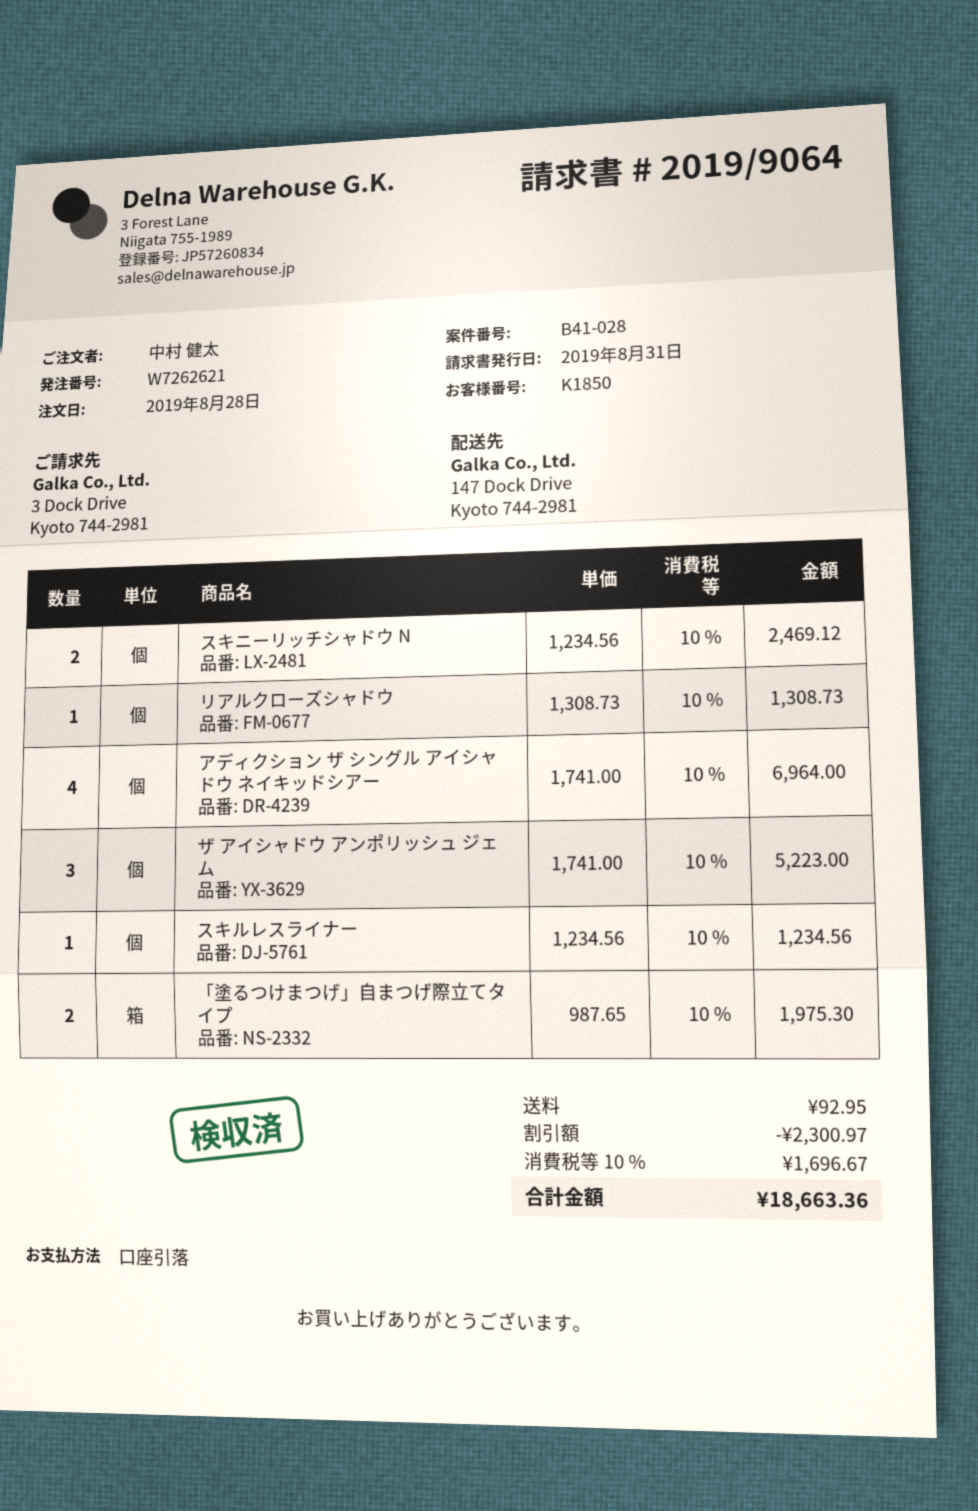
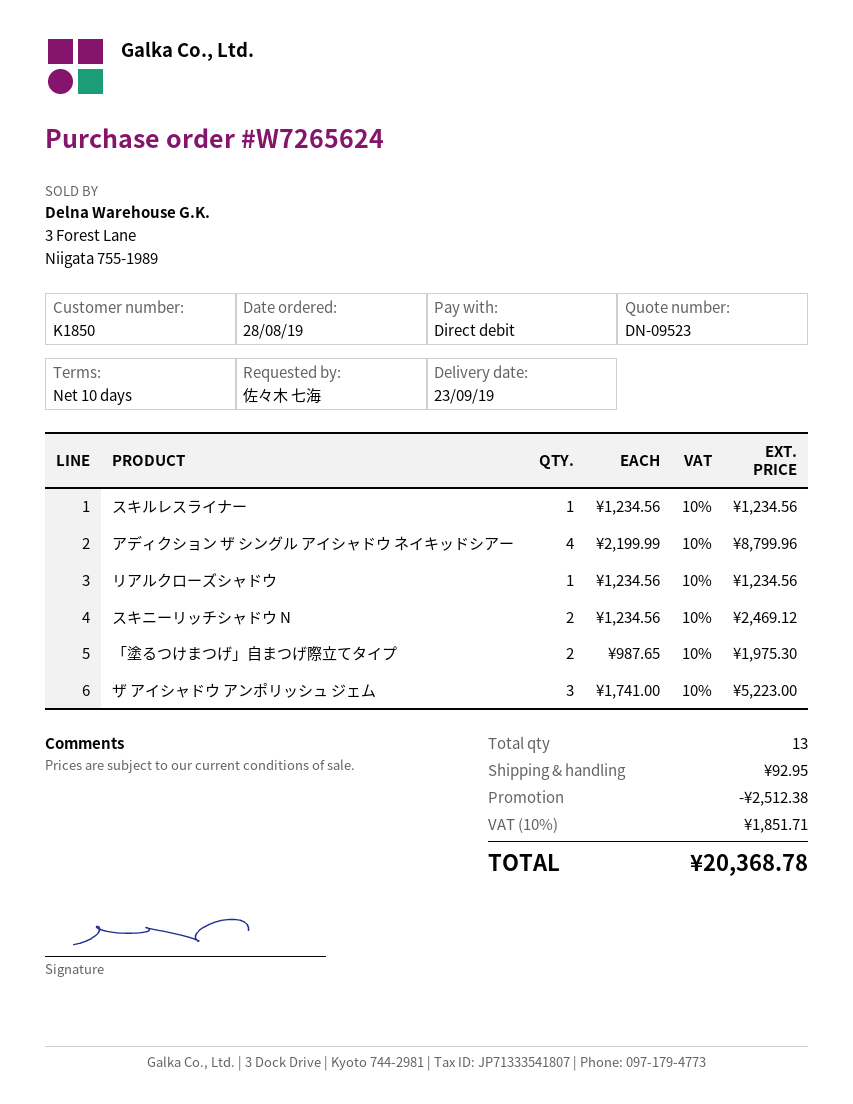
order number: W7262621 -> W7265624
ordered by: 中村 健太 -> 佐々木 七海
リアルクローズシャドウ: 1 x 1308.73 = 1308.73 -> 1 x 1234.56 = 1234.56
アディクション ザ シングル アイシャドウ ネイキッドシアー: 4 x 1741.00 = 6964.00 -> 4 x 2199.99 = 8799.96
discount: 2300.97 -> 2512.38
tax: 10% = 1696.67 -> 10% = 1851.71
total: 18663.36 -> 20368.78

